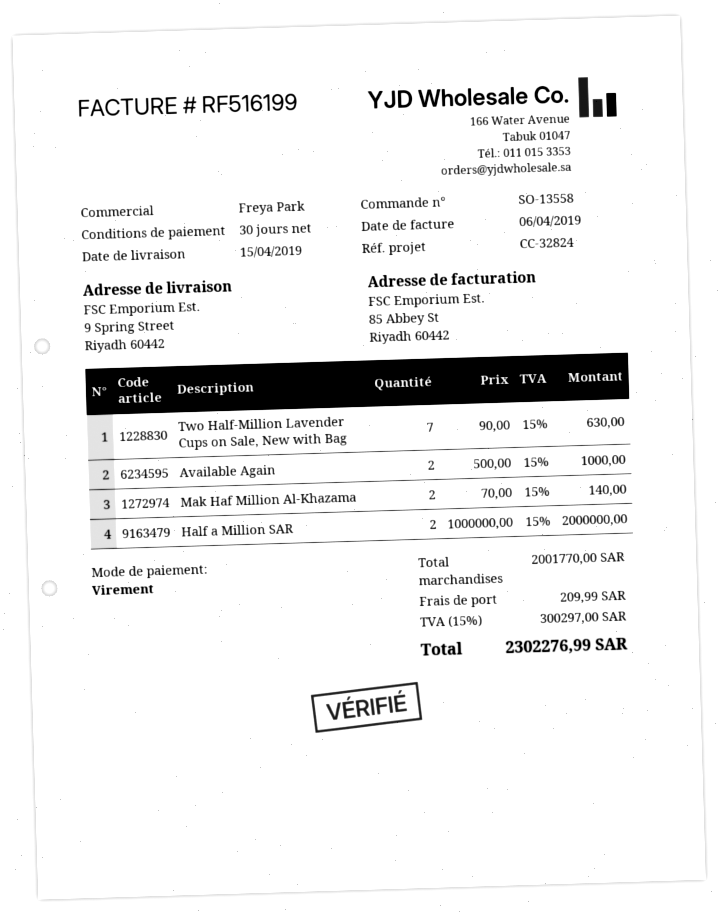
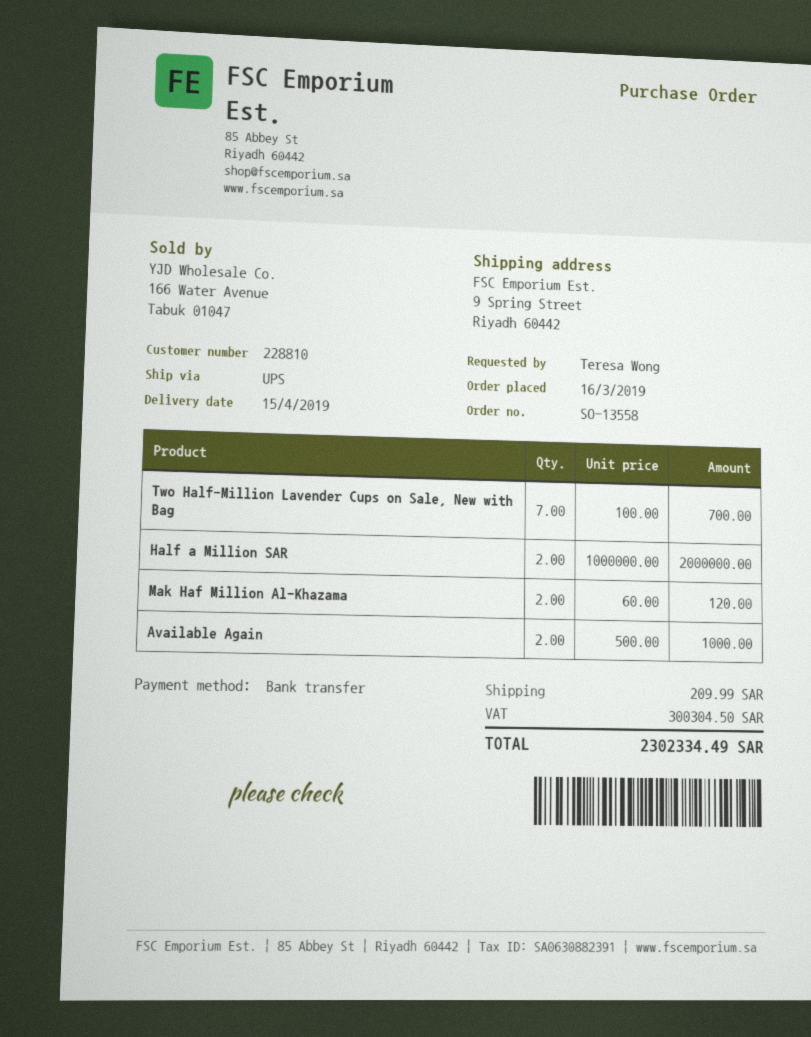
Two Half-Million Lavender Cups on Sale, New with Bag: 7 x 90.00 = 630.00 -> 7 x 100.00 = 700.00
Mak Haf Million Al-Khazama: 2 x 70.00 = 140.00 -> 2 x 60.00 = 120.00
tax: 300297.00 -> 300304.50
total: 2302276.99 -> 2302334.49

